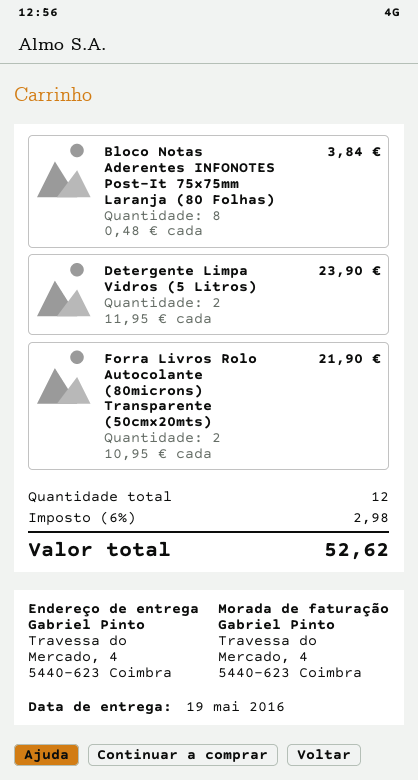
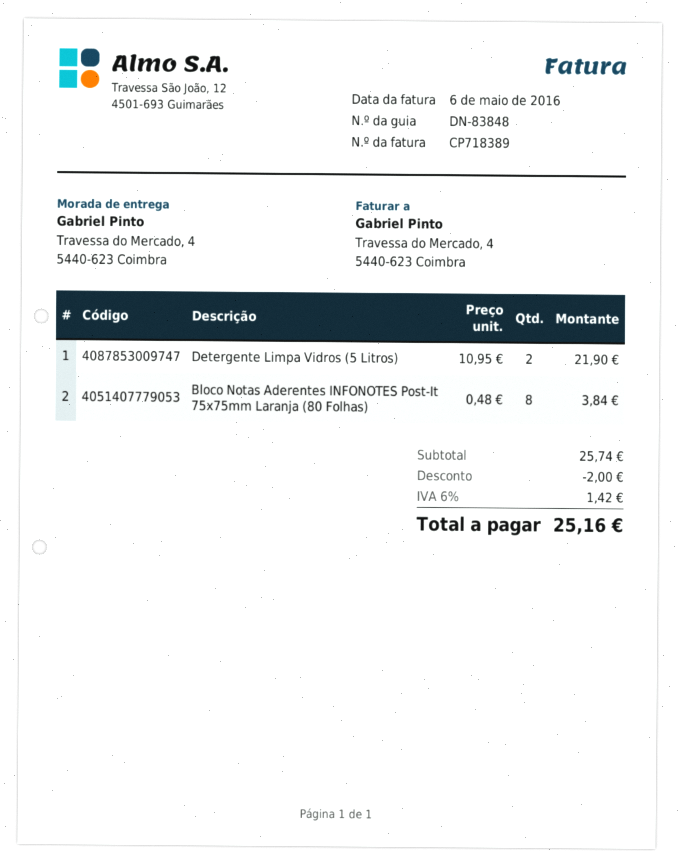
Detergente Limpa Vidros (5 Litros): 2 x 11.95 = 23.90 -> 2 x 10.95 = 21.90
Forra Livros Rolo Autocolante (80microns) Transparente (50cmx20mts): 2 x 10.95 = 21.90 -> none
discount: none -> 2.00
tax: 6% = 2.98 -> 6% = 1.42
total: 52.62 -> 25.16

